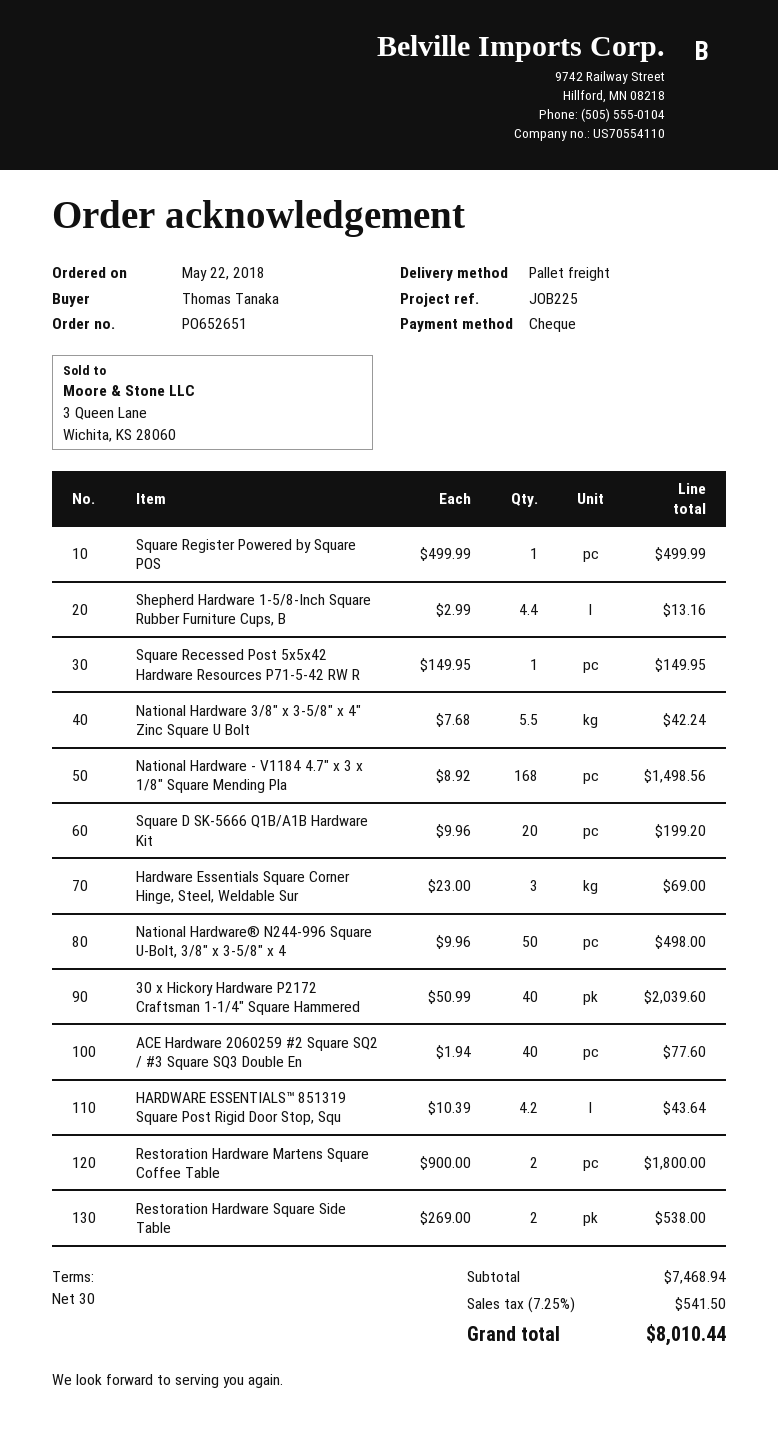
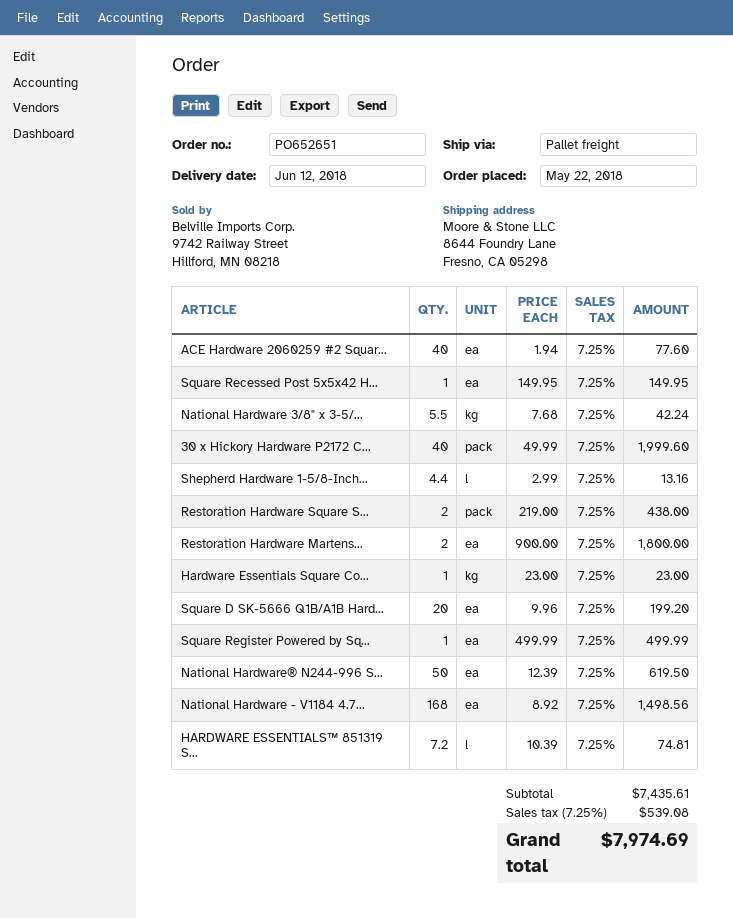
Hardware Essentials Square Corner Hinge, Steel, Weldable Sur: 3 x 23.00 = 69.00 -> 1 x 23.00 = 23.00
National Hardware® N244-996 Square U-Bolt, 3/8" x 3-5/8" x 4: 50 x 9.96 = 498.00 -> 50 x 12.39 = 619.50
30 x Hickory Hardware P2172 Craftsman 1-1/4" Square Hammered: 40 x 50.99 = 2039.60 -> 40 x 49.99 = 1999.60
HARDWARE ESSENTIALS™ 851319 Square Post Rigid Door Stop, Squ: 4.2 x 10.39 = 43.64 -> 7.2 x 10.39 = 74.81
Restoration Hardware Square Side Table: 2 x 269.00 = 538.00 -> 2 x 219.00 = 438.00
subtotal: 7468.94 -> 7435.61
tax: 7.25% = 541.50 -> 7.25% = 539.08
total: 8010.44 -> 7974.69

